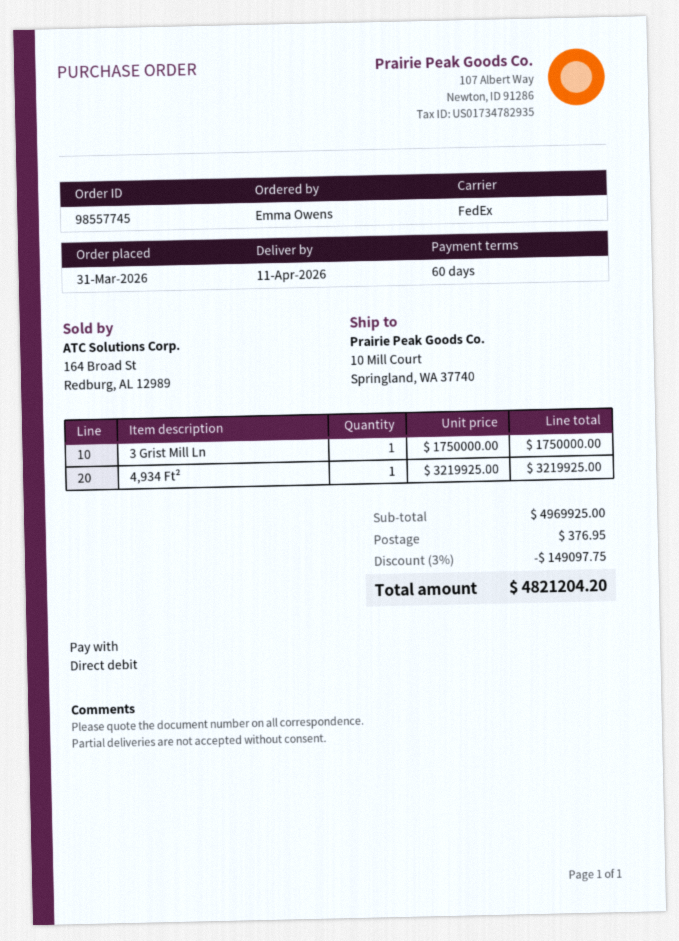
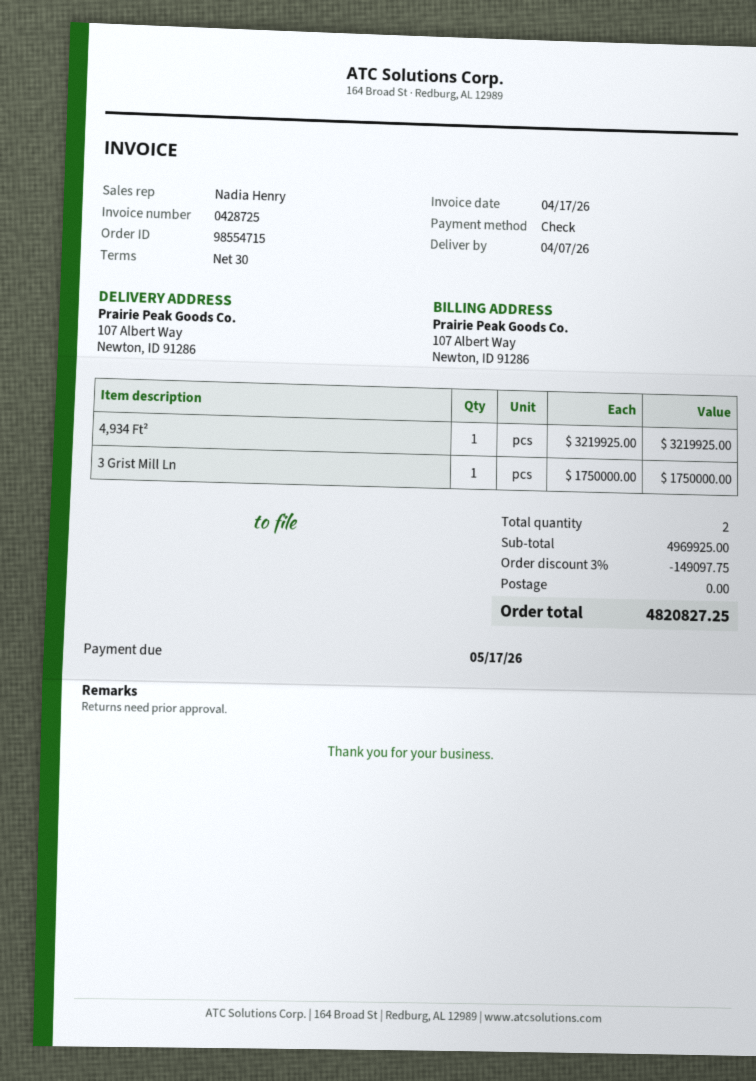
order number: 98557745 -> 98554715
delivery date: 2026-04-11 -> 2026-04-07
payment terms: 60 days -> 30 days
payment method: direct debit -> cheque
ship to: 10 Mill Court, Springland, WA 37740 -> 107 Albert Way, Newton, ID 91286
shipping: 376.95 -> 0.00
total: 4821204.20 -> 4820827.25

